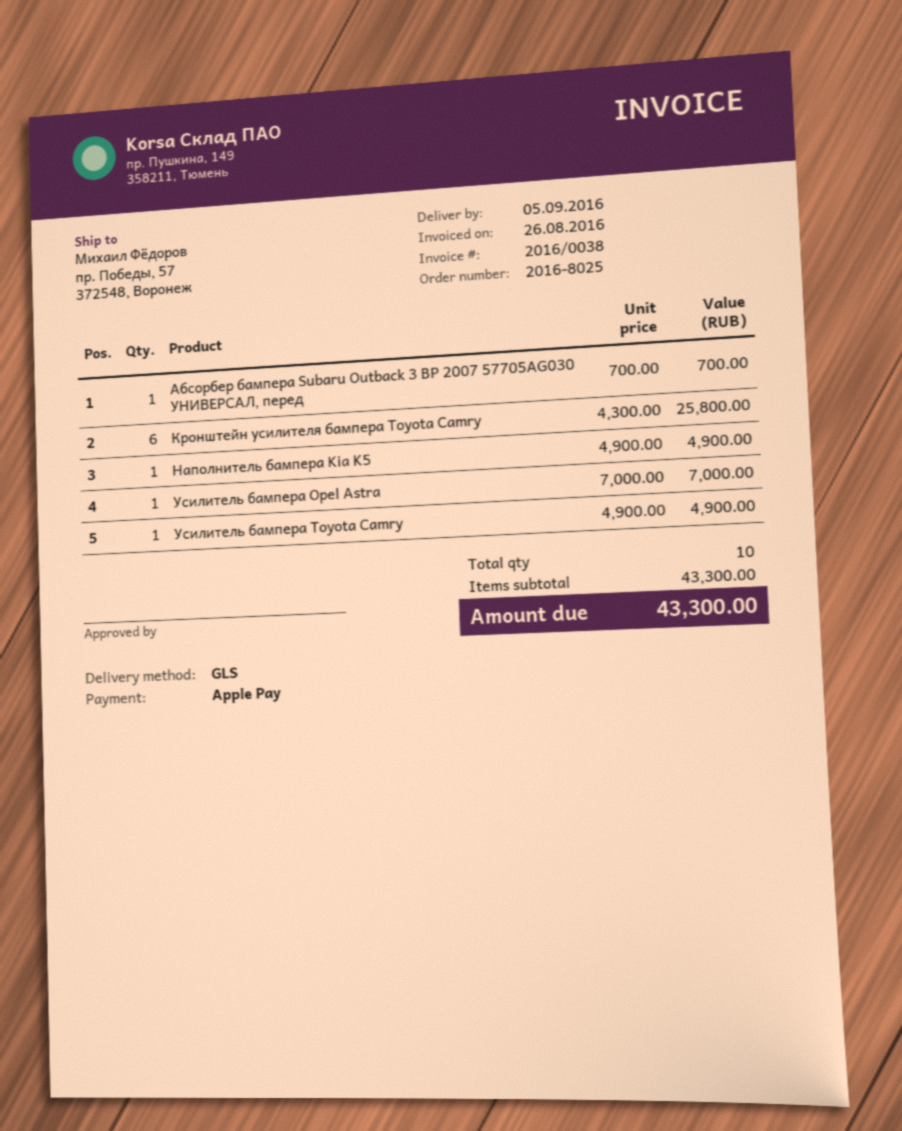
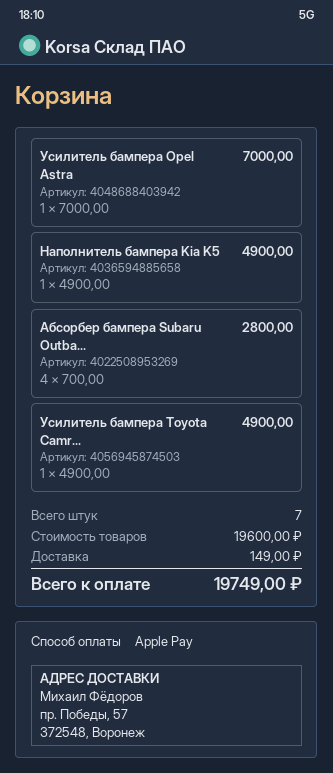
Абсорбер бампера Subaru Outback 3 BP 2007 57705AG030 УНИВЕРСАЛ, перед: 1 x 700.00 = 700.00 -> 4 x 700.00 = 2800.00
Кронштейн усилителя бампера Toyota Camry: 6 x 4300.00 = 25800.00 -> none
total quantity: 10 -> 7
subtotal: 43300.00 -> 19600.00
shipping: none -> 149.00
total: 43300.00 -> 19749.00

